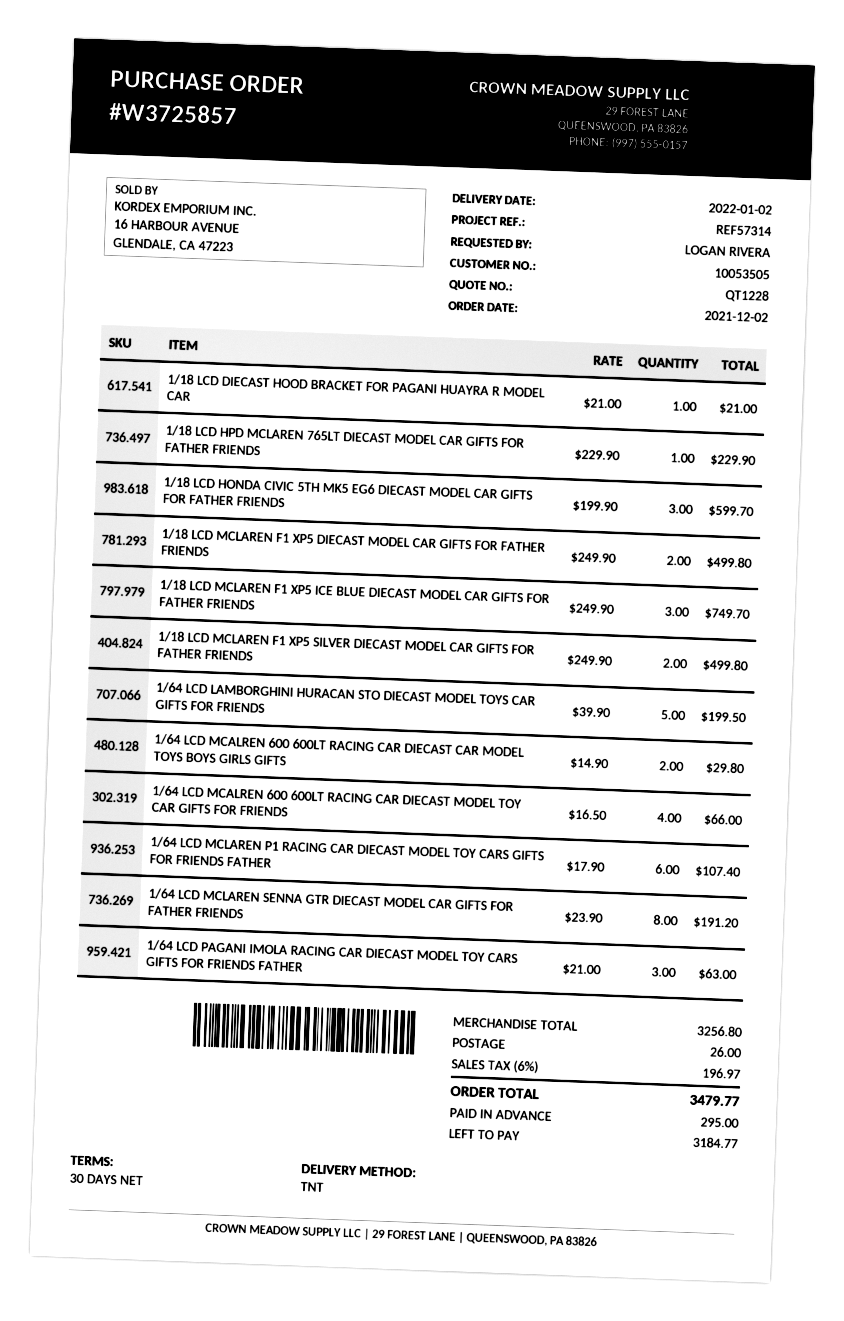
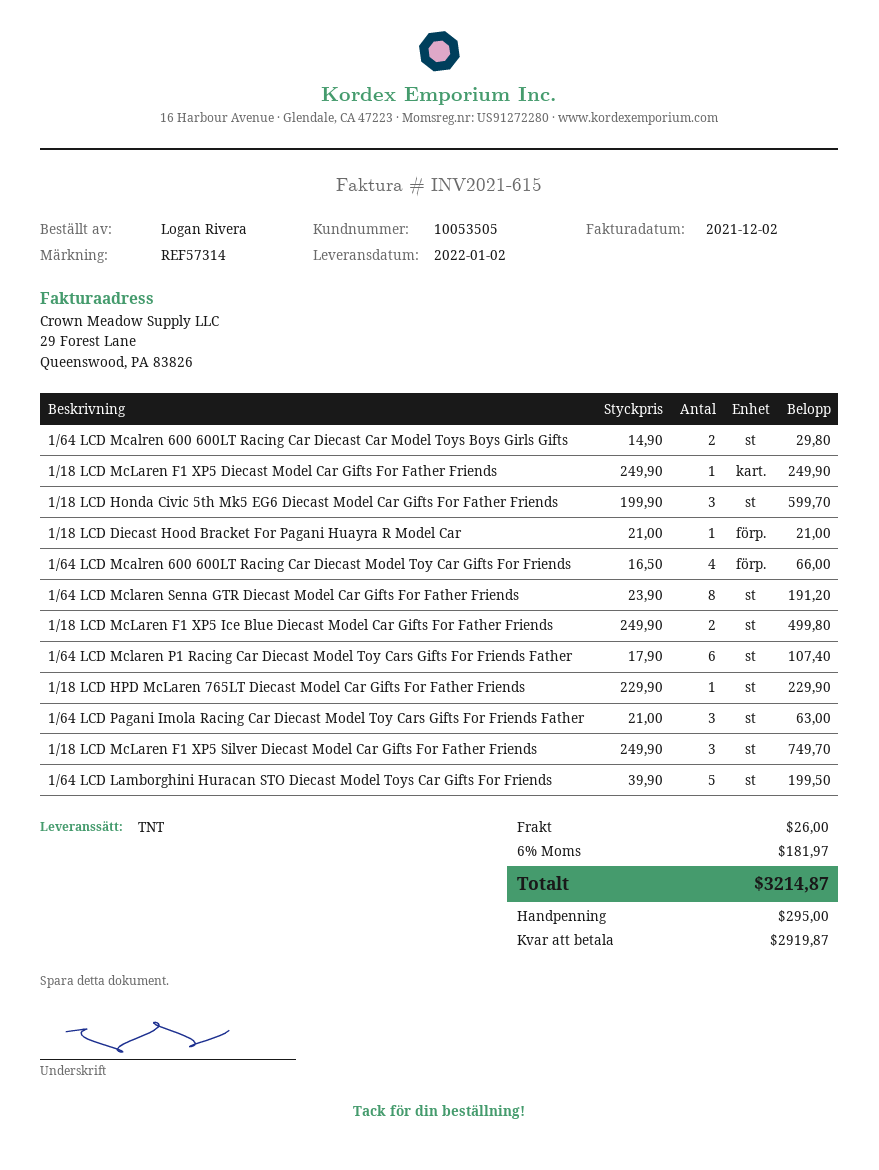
1/18 LCD MCLAREN F1 XP5 DIECAST MODEL CAR GIFTS FOR FATHER FRIENDS: 2 x 249.90 = 499.80 -> 1 x 249.90 = 249.90
1/18 LCD MCLAREN F1 XP5 ICE BLUE DIECAST MODEL CAR GIFTS FOR FATHER FRIENDS: 3 x 249.90 = 749.70 -> 2 x 249.90 = 499.80
1/18 LCD MCLAREN F1 XP5 SILVER DIECAST MODEL CAR GIFTS FOR FATHER FRIENDS: 2 x 249.90 = 499.80 -> 3 x 249.90 = 749.70
tax: 6% = 196.97 -> 6% = 181.97
total: 3479.77 -> 3214.87
balance: 3184.77 -> 2919.87

